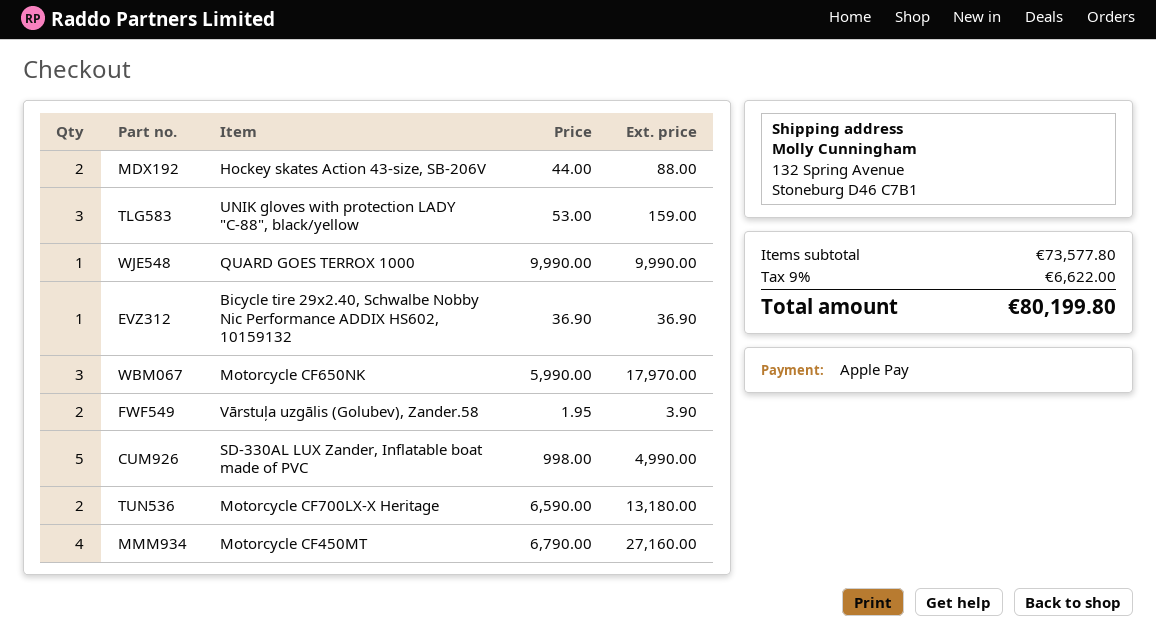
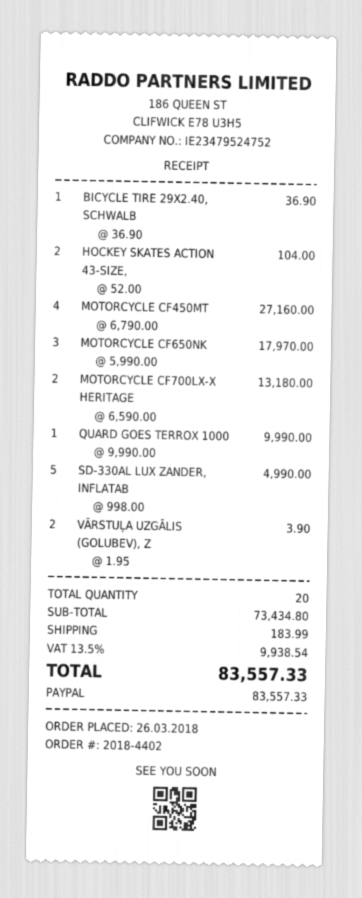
payment method: Apple Pay -> PayPal
Hockey skates Action 43-size, SB-206V: 2 x 44.00 = 88.00 -> 2 x 52.00 = 104.00
UNIK gloves with protection LADY "C-88", black/yellow: 3 x 53.00 = 159.00 -> none
subtotal: 73577.80 -> 73434.80
shipping: none -> 183.99
tax: 9% = 6622.00 -> 13.5% = 9938.54
total: 80199.80 -> 83557.33

